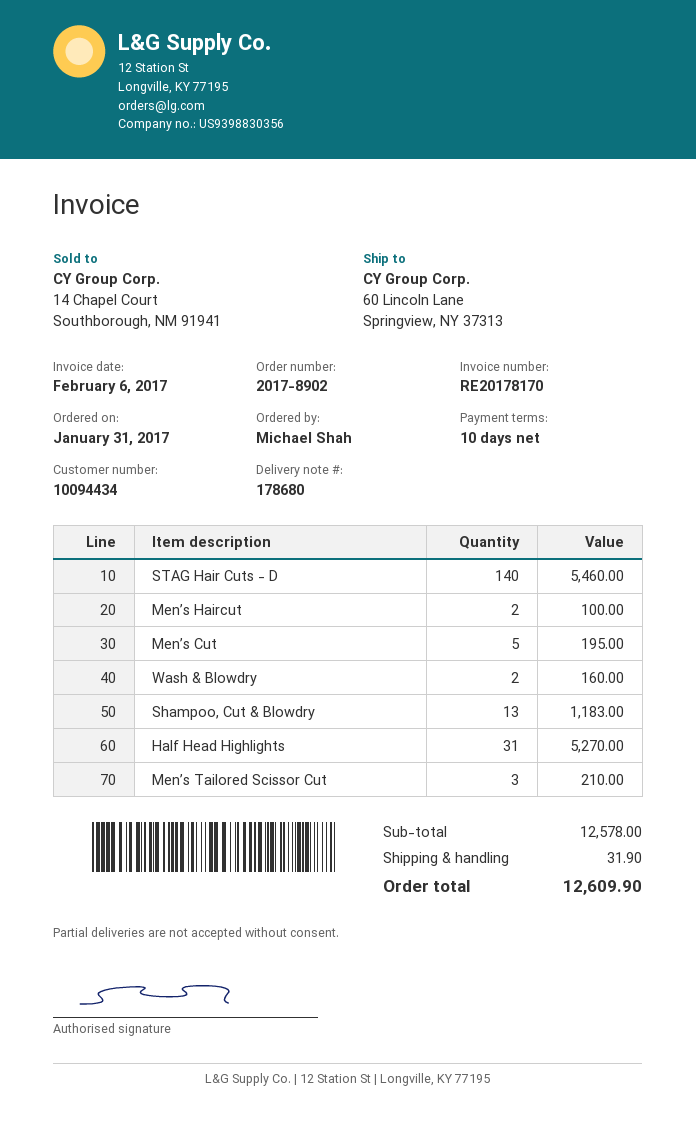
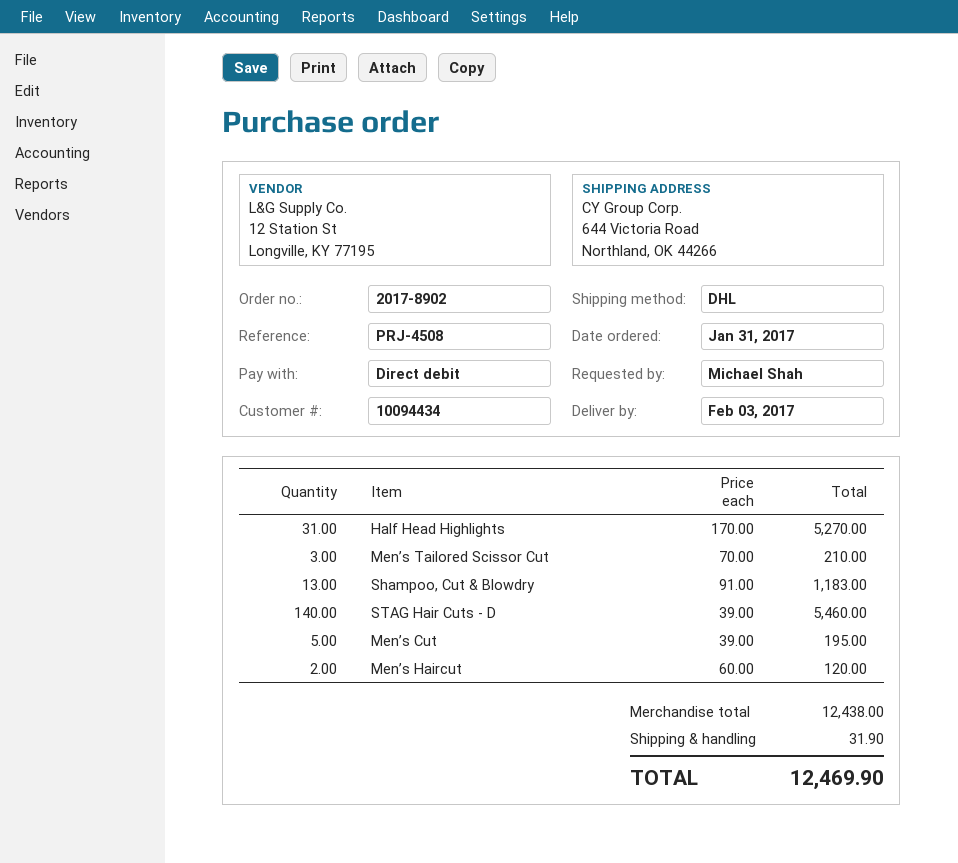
ship to: 60 Lincoln Lane, Springview, NY 37313 -> 644 Victoria Road, Northland, OK 44266
Men’s Haircut: 2 for 100.00 -> 2 for 120.00
Wash & Blowdry: 2 for 160.00 -> none
subtotal: 12578.00 -> 12438.00
total: 12609.90 -> 12469.90

